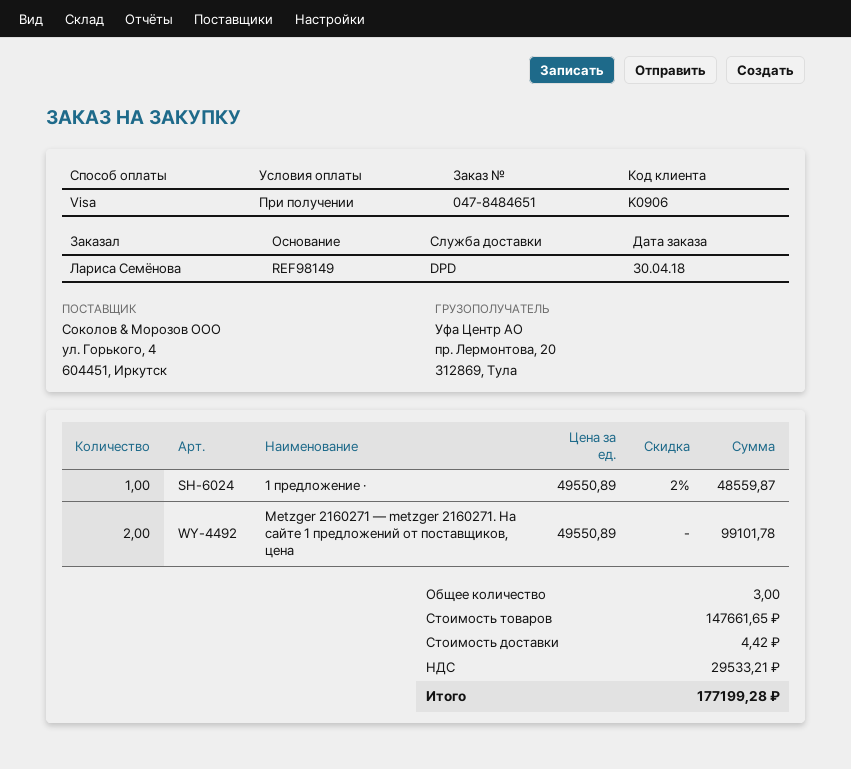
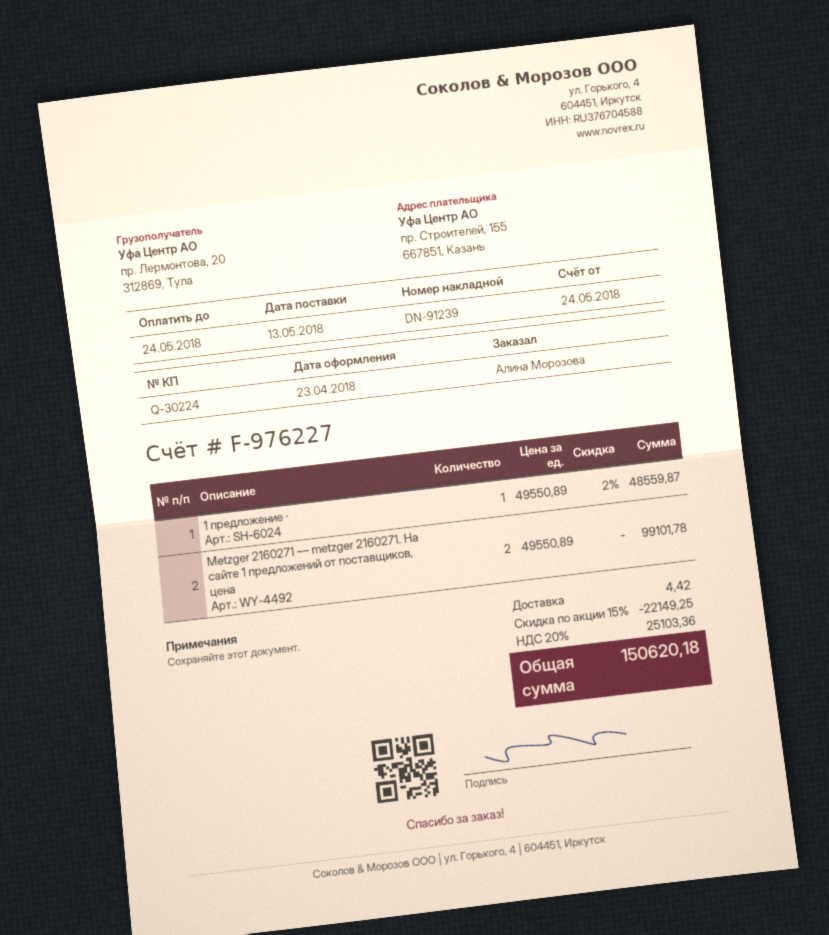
order date: 2018-04-30 -> 2018-04-23
ordered by: Лариса Семёнова -> Алина Морозова
discount: none -> 15% = 22149.25
tax: 29533.21 -> 25103.36
total: 177199.28 -> 150620.18

